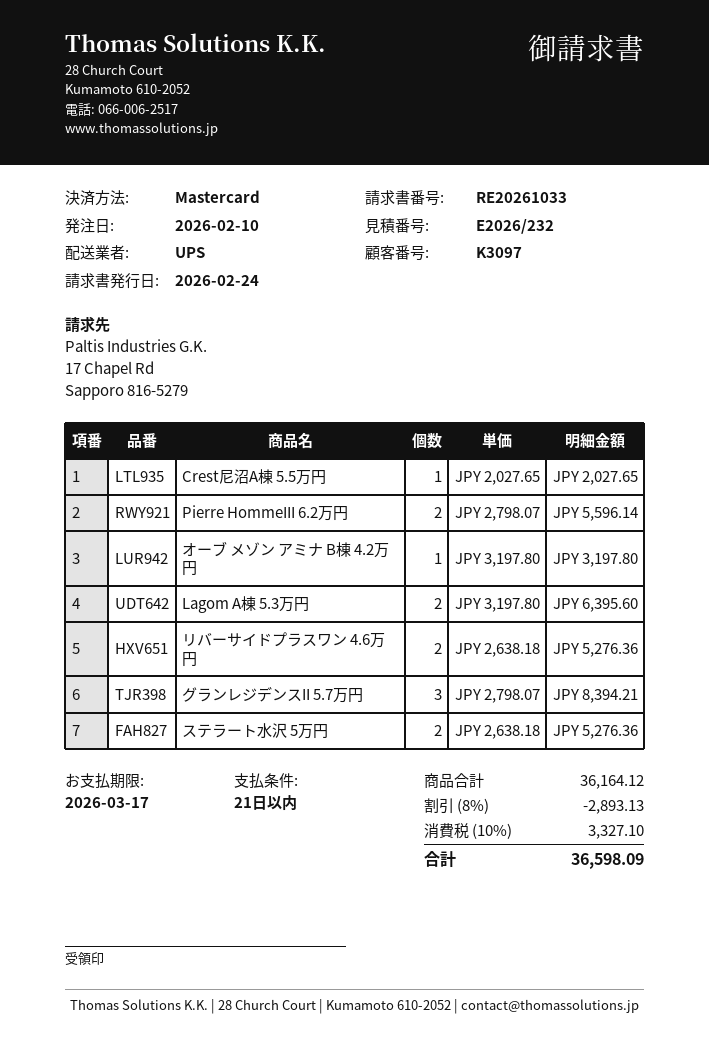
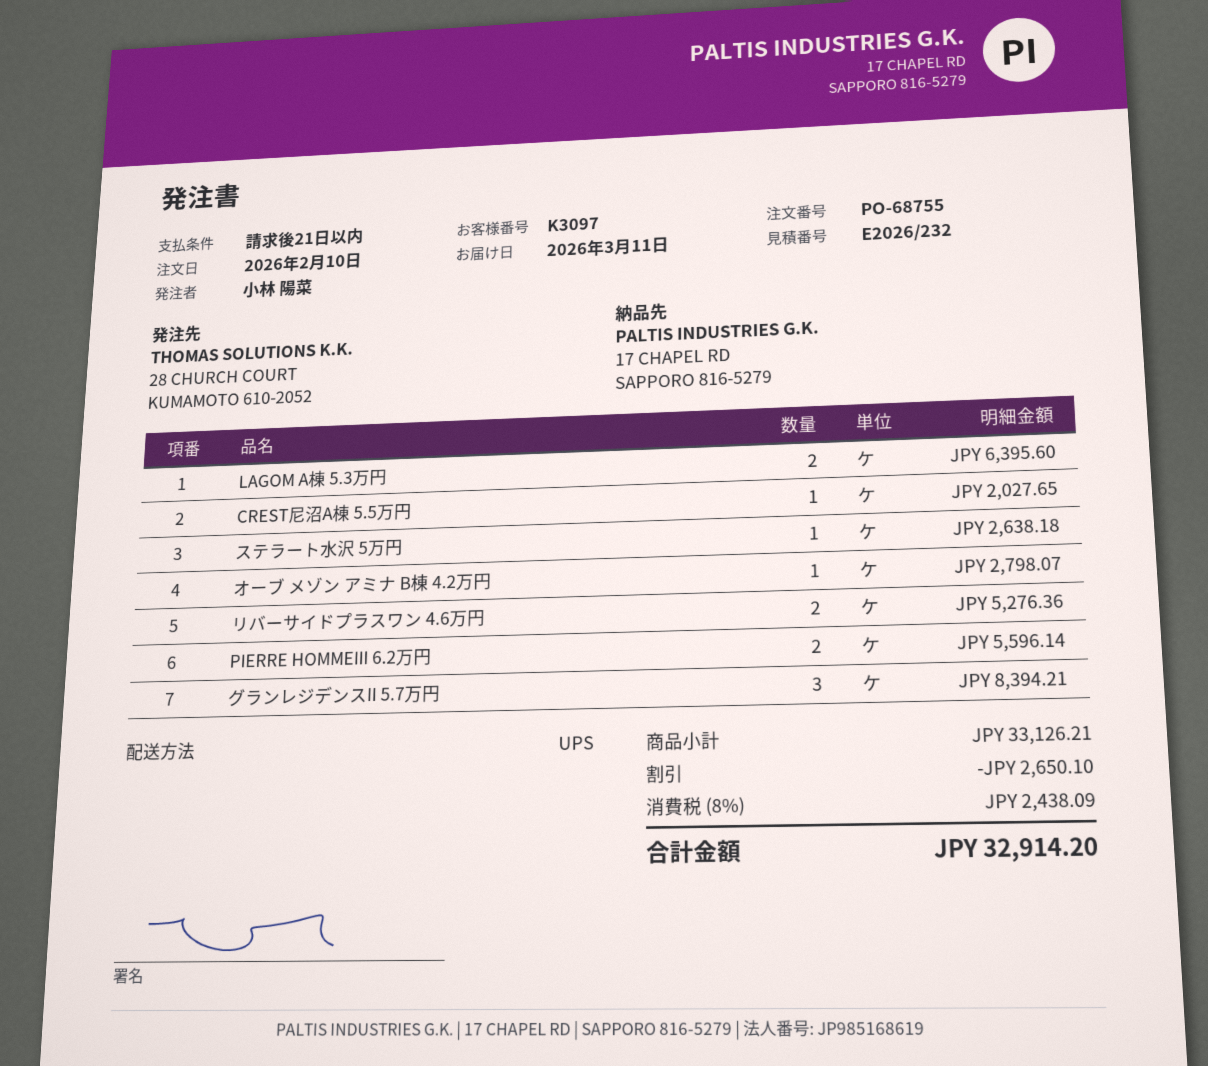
オーブ メゾン アミナ B棟 4.2万円: 1 for 3197.80 -> 1 for 2798.07
ステラート水沢 5万円: 2 for 5276.36 -> 1 for 2638.18
subtotal: 36164.12 -> 33126.21
discount: 2893.13 -> 2650.10
tax: 10% = 3327.10 -> 8% = 2438.09
total: 36598.09 -> 32914.20

